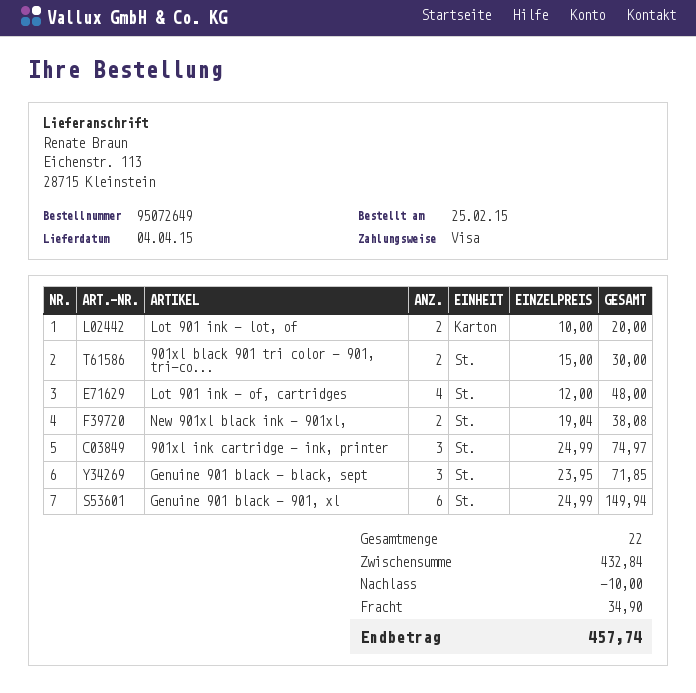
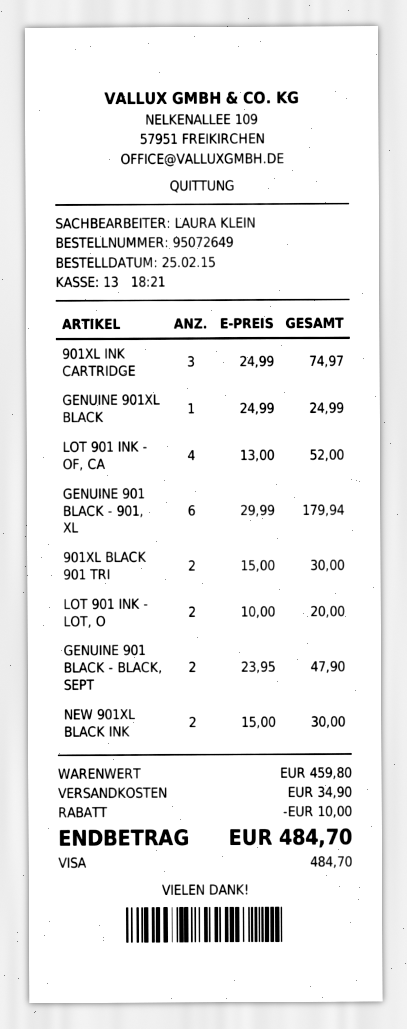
Lot 901 ink - of, cartridges: 4 x 12.00 = 48.00 -> 4 x 13.00 = 52.00
New 901xl black ink - 901xl,: 2 x 19.04 = 38.08 -> 2 x 15.00 = 30.00
Genuine 901 black - black, sept: 3 x 23.95 = 71.85 -> 2 x 23.95 = 47.90
Genuine 901 black - 901, xl: 6 x 24.99 = 149.94 -> 6 x 29.99 = 179.94
GENUINE 901XL BLACK: none -> 1 x 24.99 = 24.99
subtotal: 432.84 -> 459.80
total: 457.74 -> 484.70

